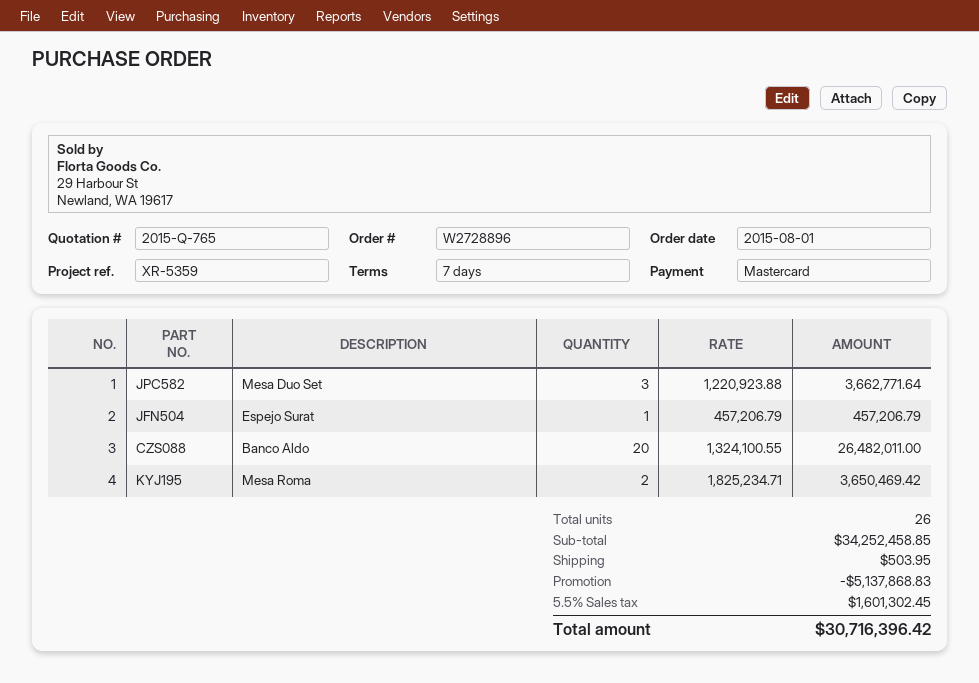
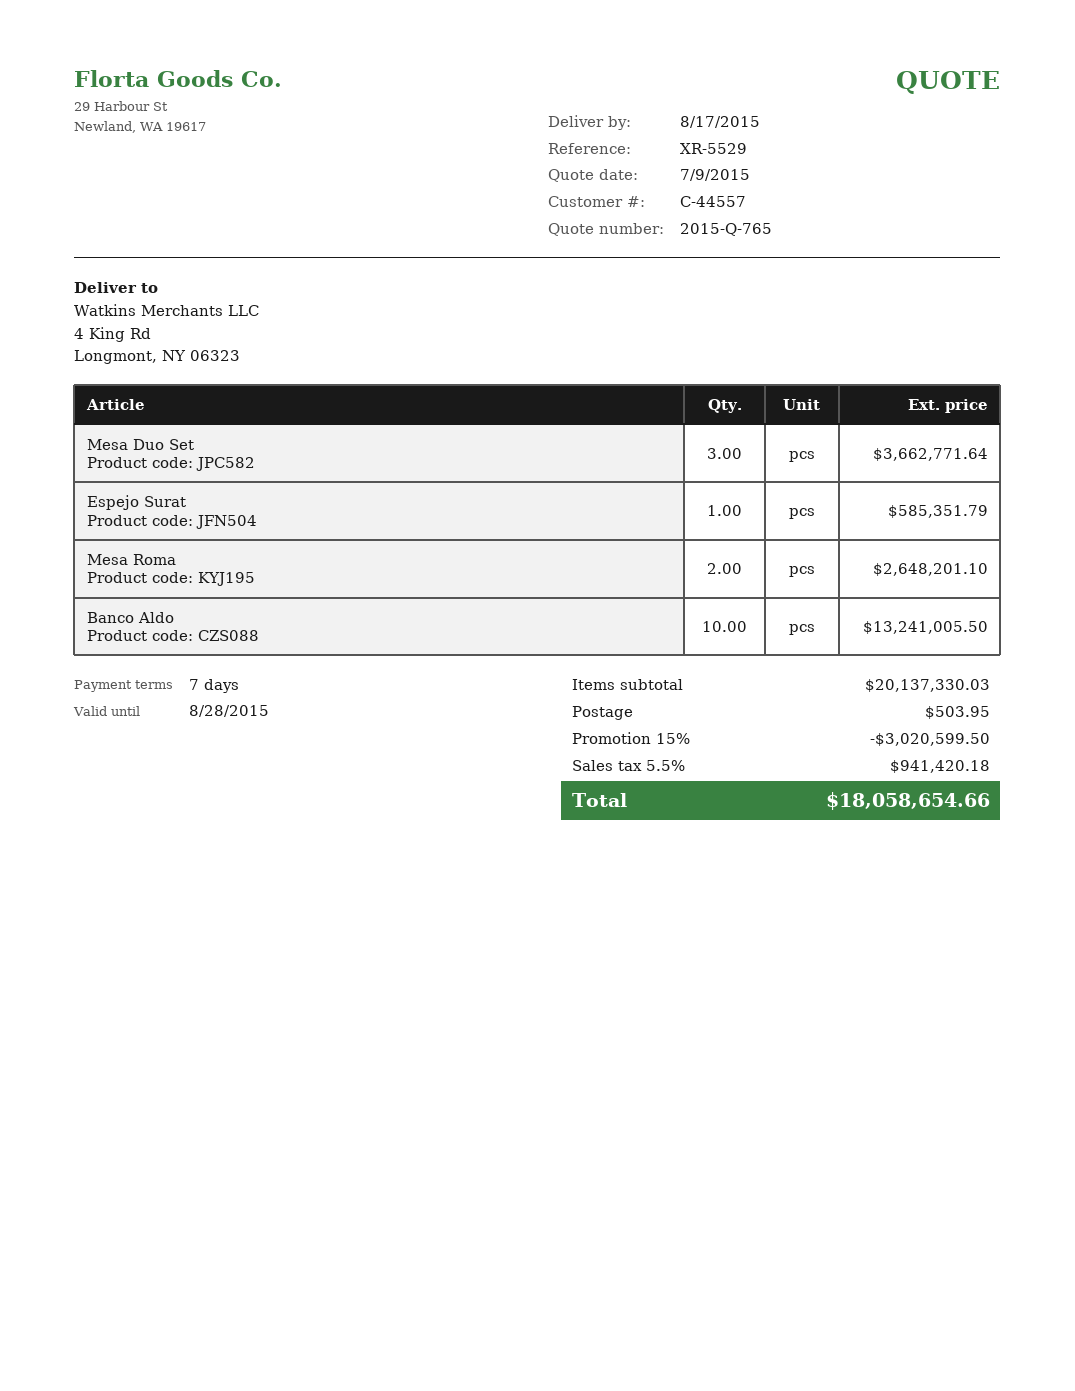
reference: XR-5359 -> XR-5529
Espejo Surat: 1 for 457206.79 -> 1 for 585351.79
Banco Aldo: 20 for 26482011.00 -> 10 for 13241005.50
Mesa Roma: 2 for 3650469.42 -> 2 for 2648201.10
subtotal: 34252458.85 -> 20137330.03
discount: 5137868.83 -> 3020599.50
tax: 5.5% = 1601302.45 -> 5.5% = 941420.18
total: 30716396.42 -> 18058654.66

